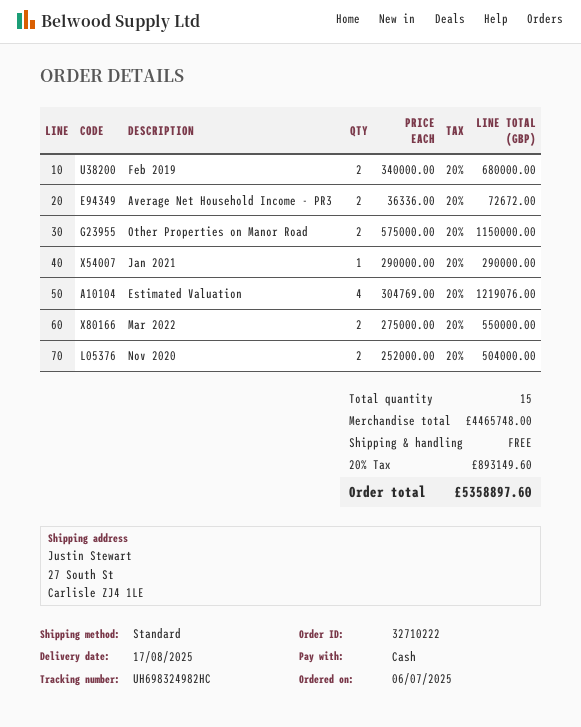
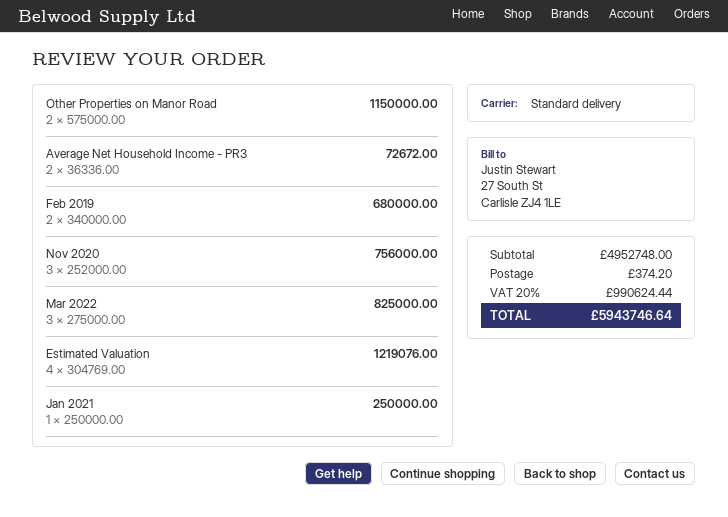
Jan 2021: 1 x 290000.00 = 290000.00 -> 1 x 250000.00 = 250000.00
Mar 2022: 2 x 275000.00 = 550000.00 -> 3 x 275000.00 = 825000.00
Nov 2020: 2 x 252000.00 = 504000.00 -> 3 x 252000.00 = 756000.00
subtotal: 4465748.00 -> 4952748.00
shipping: 0.00 -> 374.20
tax: 20% = 893149.60 -> 20% = 990624.44
total: 5358897.60 -> 5943746.64

